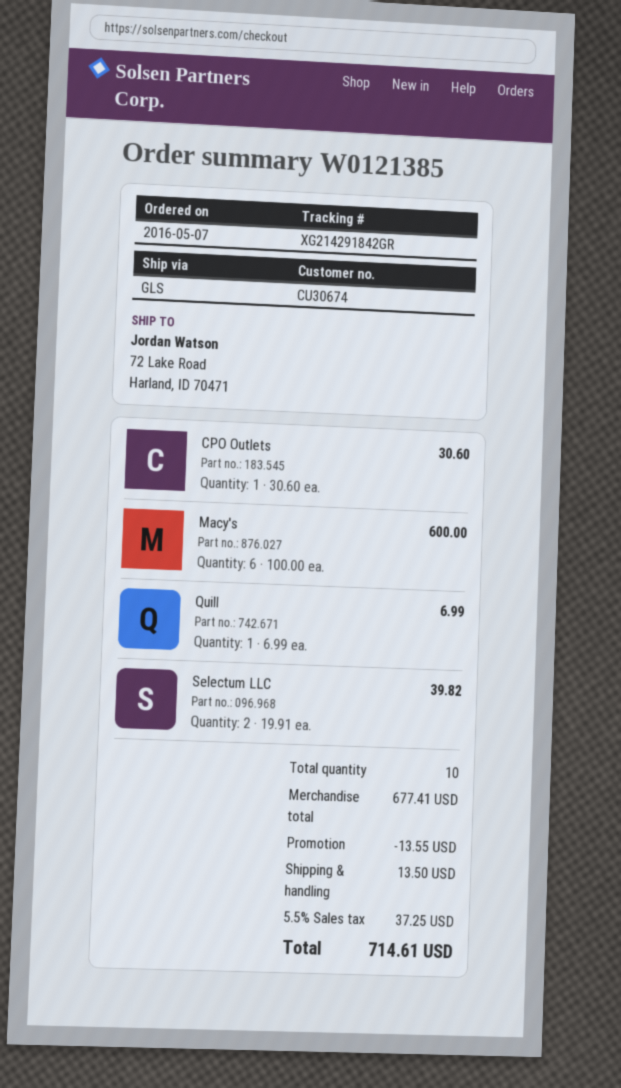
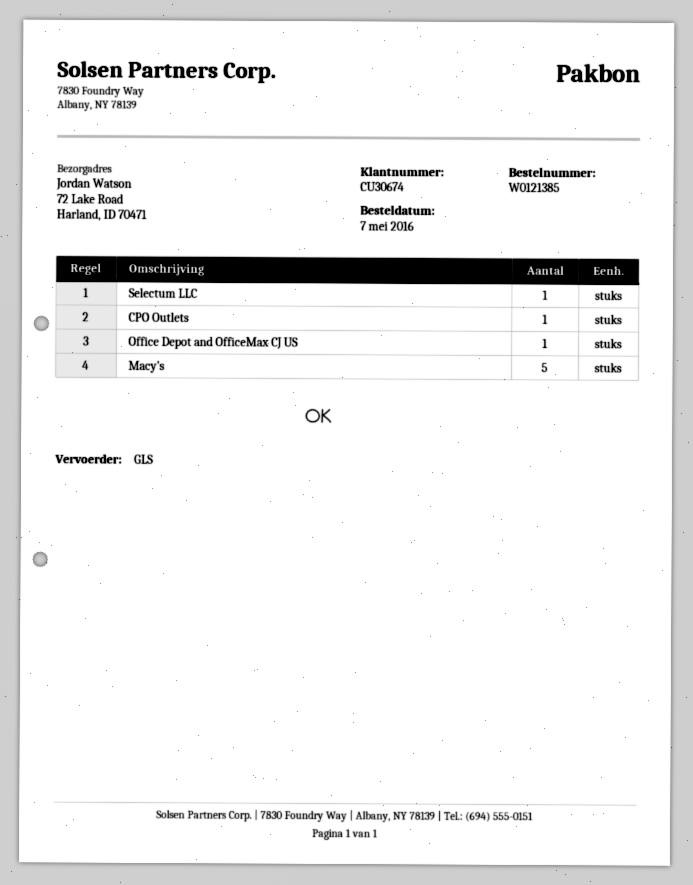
Macy's: 6 -> 5
Quill: 1 -> none
Selectum LLC: 2 -> 1
Office Depot and OfficeMax CJ US: none -> 1

